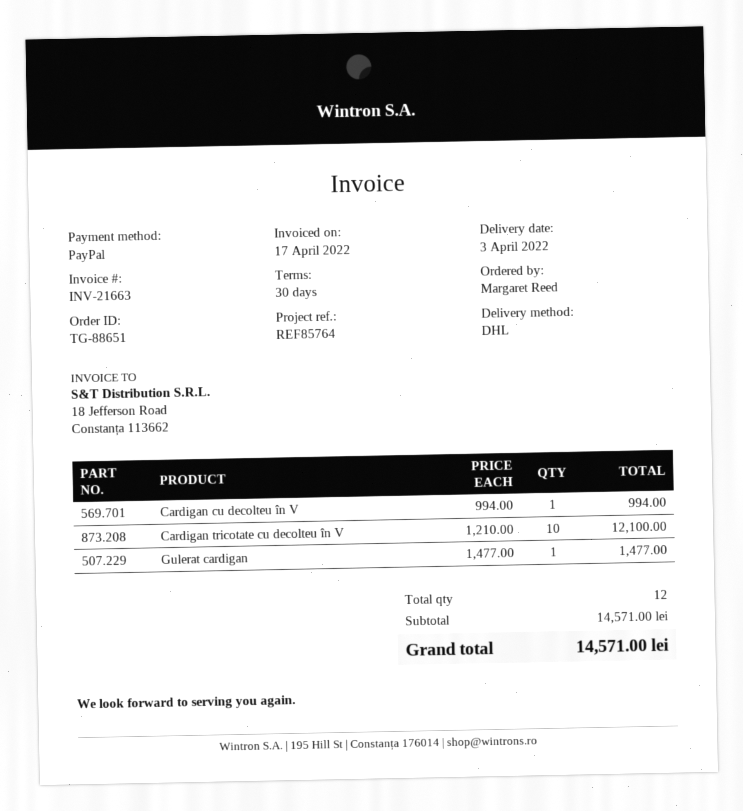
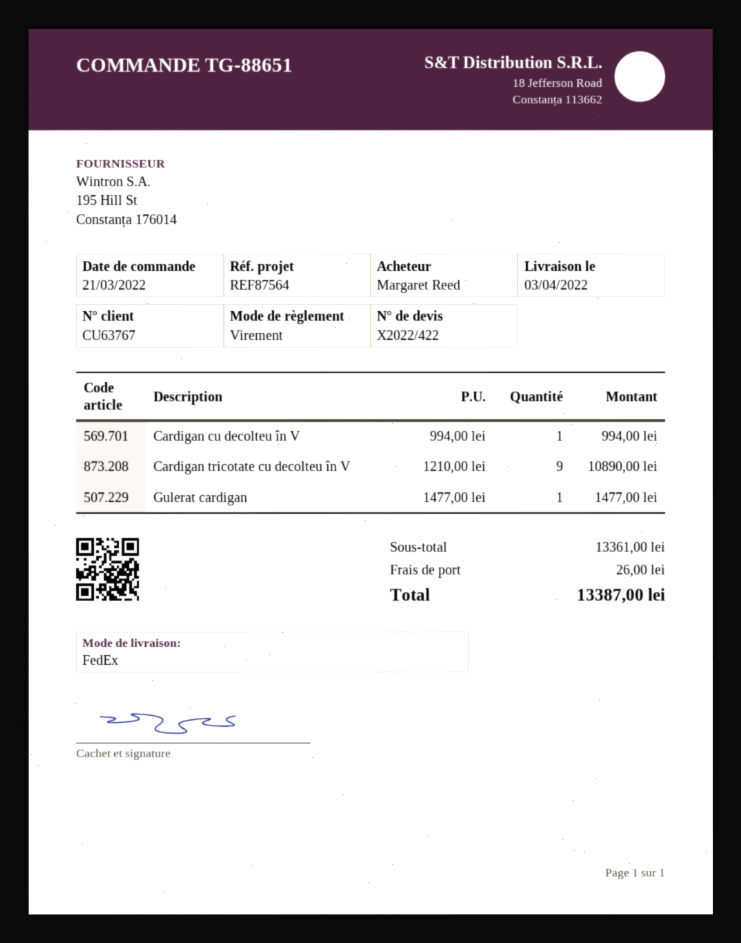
reference: REF85764 -> REF87564
payment method: PayPal -> bank transfer
shipping method: DHL -> FedEx
Cardigan tricotate cu decolteu în V: 10 x 1210.00 = 12100.00 -> 9 x 1210.00 = 10890.00
subtotal: 14571.00 -> 13361.00
shipping: none -> 26.00
total: 14571.00 -> 13387.00

